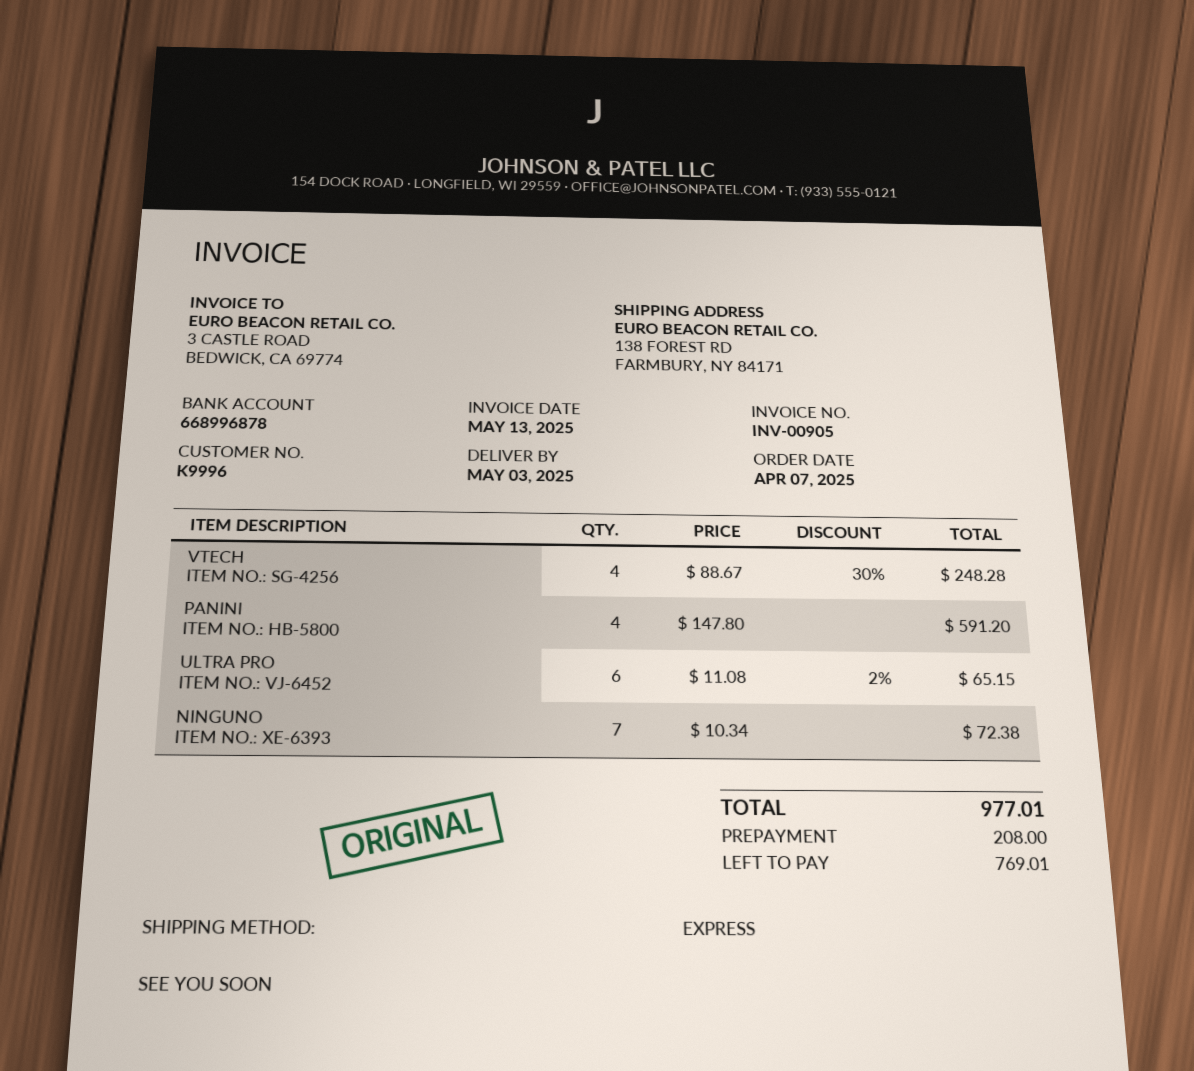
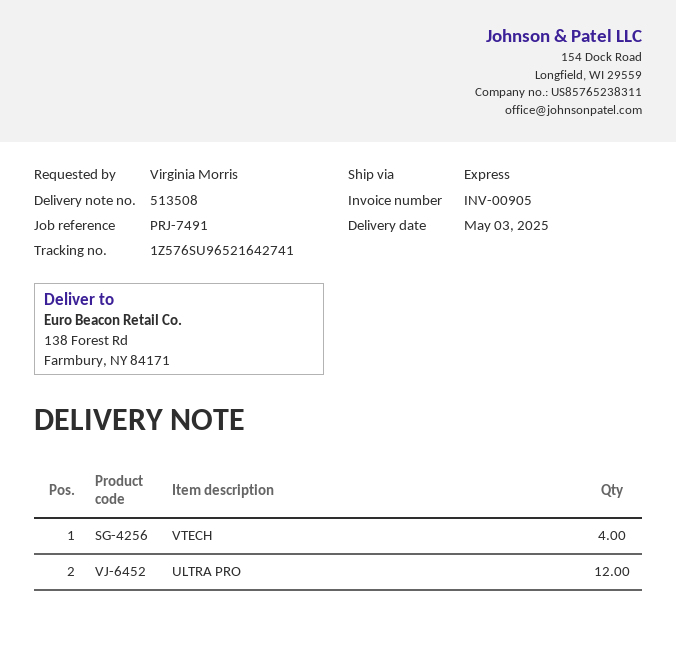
PANINI: 4 -> none
ULTRA PRO: 6 -> 12
NINGUNO: 7 -> none

